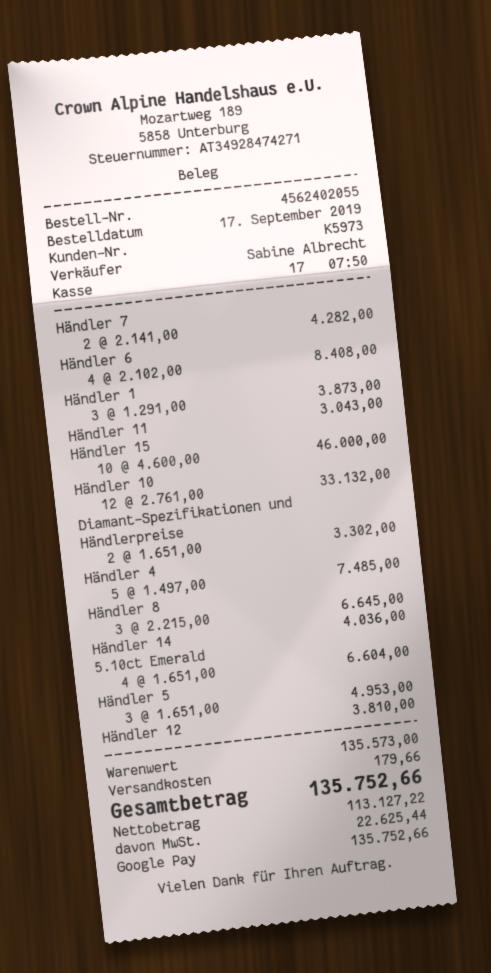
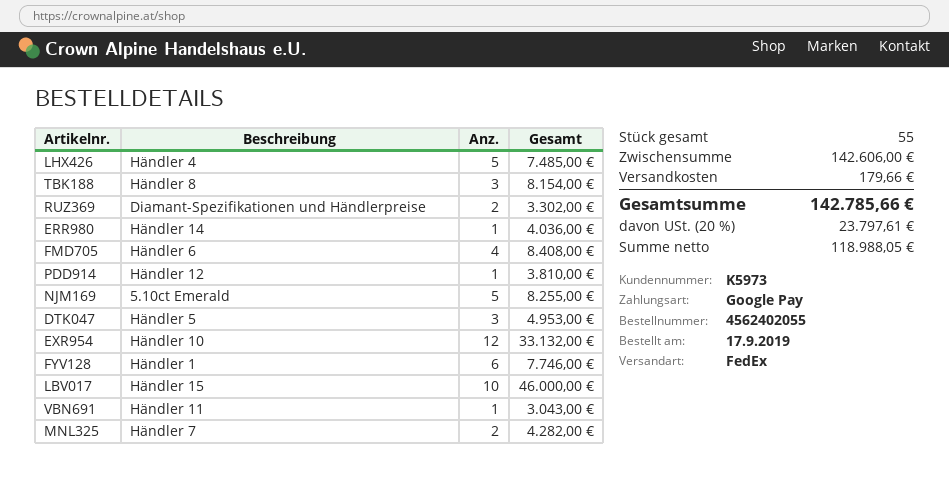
Händler 1: 3 for 3873.00 -> 6 for 7746.00
Händler 8: 3 for 6645.00 -> 3 for 8154.00
5.10ct Emerald: 4 for 6604.00 -> 5 for 8255.00
subtotal: 135573.00 -> 142606.00
net: 113127.22 -> 118988.05
tax: 22625.44 -> 23797.61
total: 135752.66 -> 142785.66

